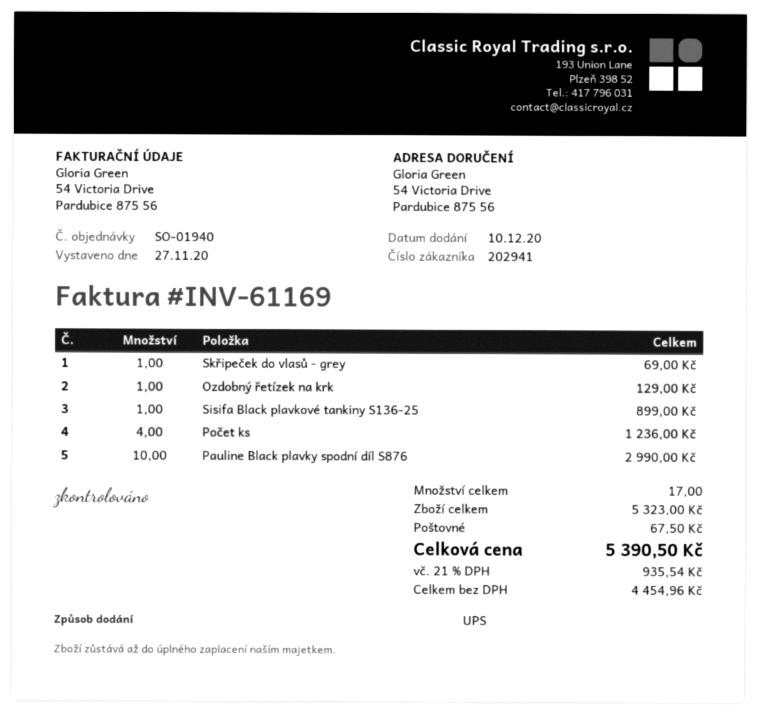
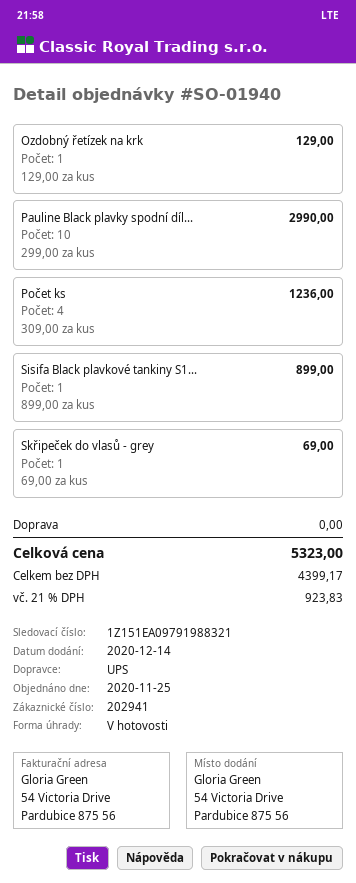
delivery date: 2020-12-10 -> 2020-12-14
shipping: 67.50 -> 0.00
net: 4454.96 -> 4399.17
tax: 21% = 935.54 -> 21% = 923.83
total: 5390.50 -> 5323.00

